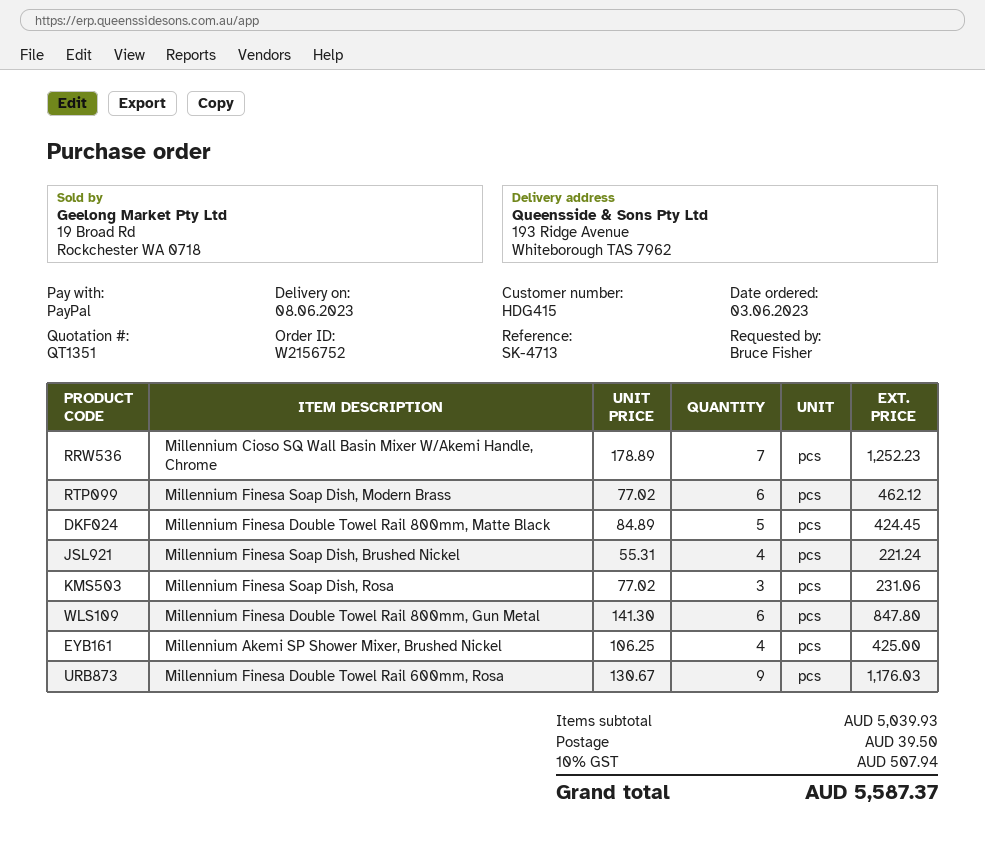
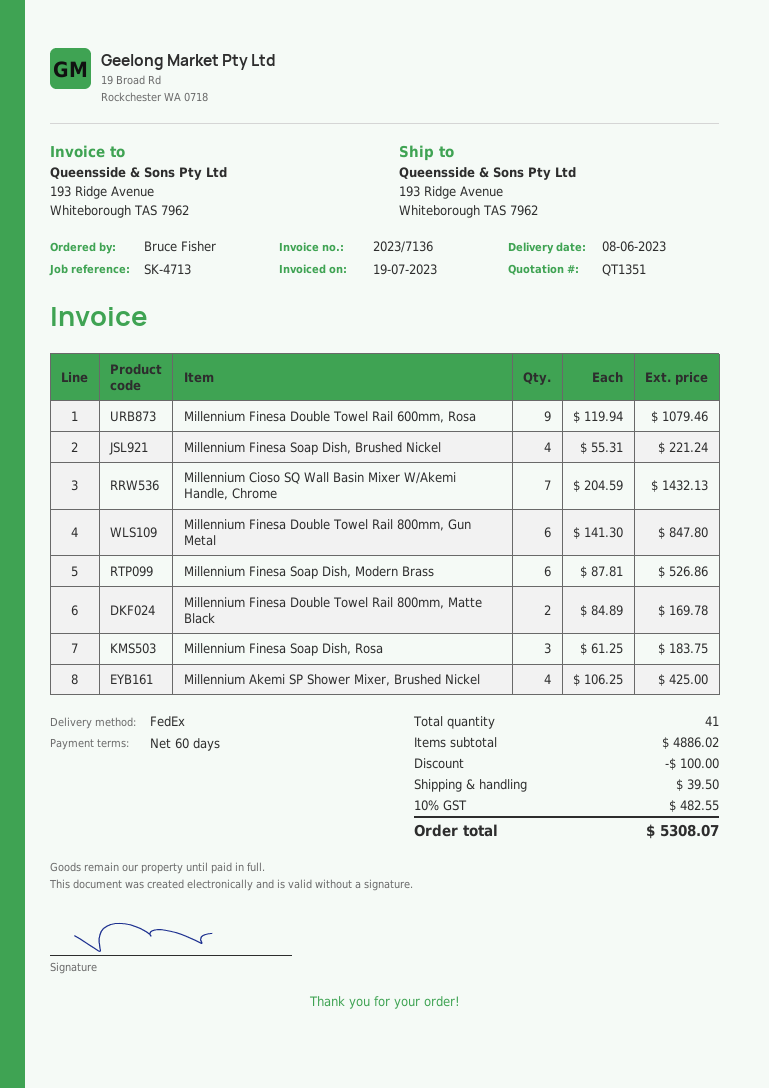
Millennium Cioso SQ Wall Basin Mixer W/Akemi Handle, Chrome: 7 x 178.89 = 1252.23 -> 7 x 204.59 = 1432.13
Millennium Finesa Soap Dish, Modern Brass: 6 x 77.02 = 462.12 -> 6 x 87.81 = 526.86
Millennium Finesa Double Towel Rail 800mm, Matte Black: 5 x 84.89 = 424.45 -> 2 x 84.89 = 169.78
Millennium Finesa Soap Dish, Rosa: 3 x 77.02 = 231.06 -> 3 x 61.25 = 183.75
Millennium Finesa Double Towel Rail 600mm, Rosa: 9 x 130.67 = 1176.03 -> 9 x 119.94 = 1079.46
subtotal: 5039.93 -> 4886.02
discount: none -> 100.00
tax: 10% = 507.94 -> 10% = 482.55
total: 5587.37 -> 5308.07

